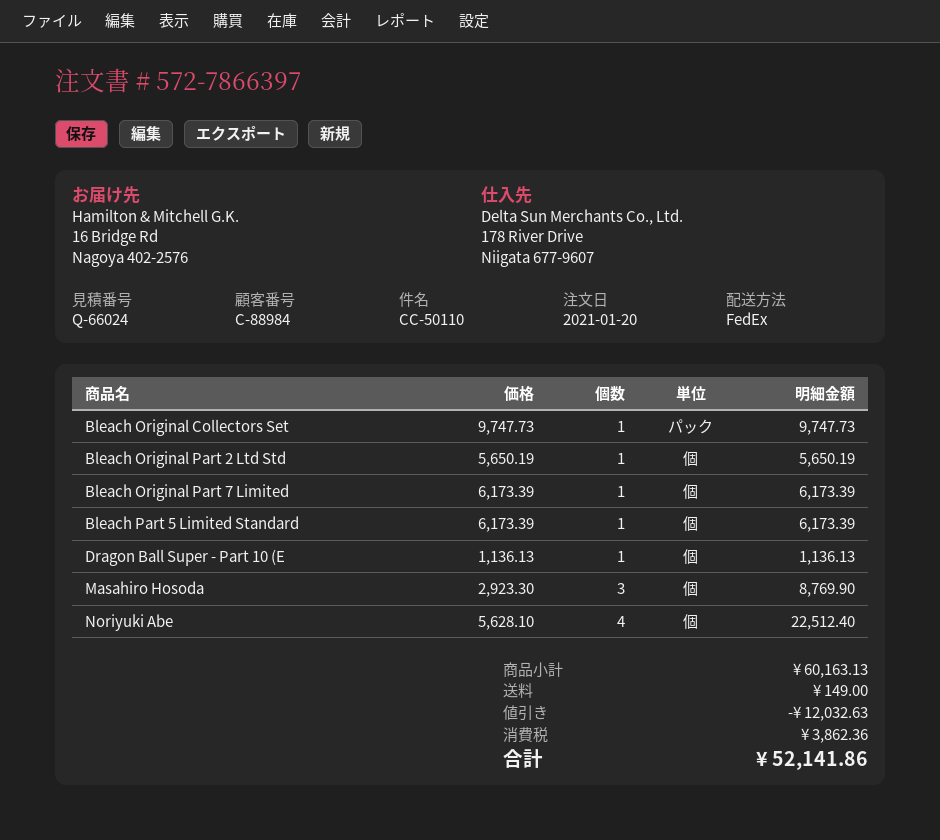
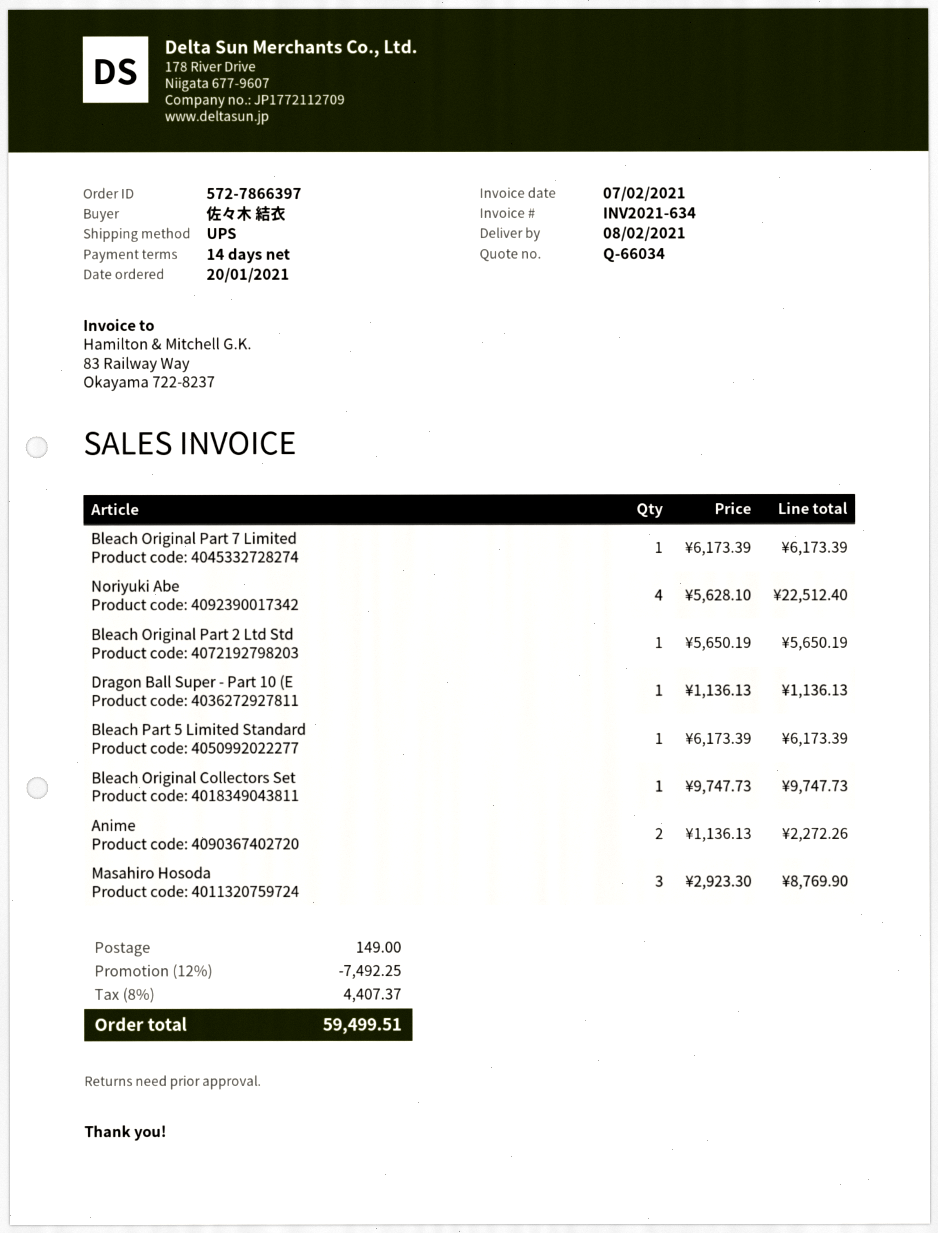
quote number: Q-66024 -> Q-66034
shipping method: FedEx -> UPS
Anime: none -> 2 x 1136.13 = 2272.26
discount: 12032.63 -> 7492.25
tax: 3862.36 -> 4407.37
total: 52141.86 -> 59499.51

